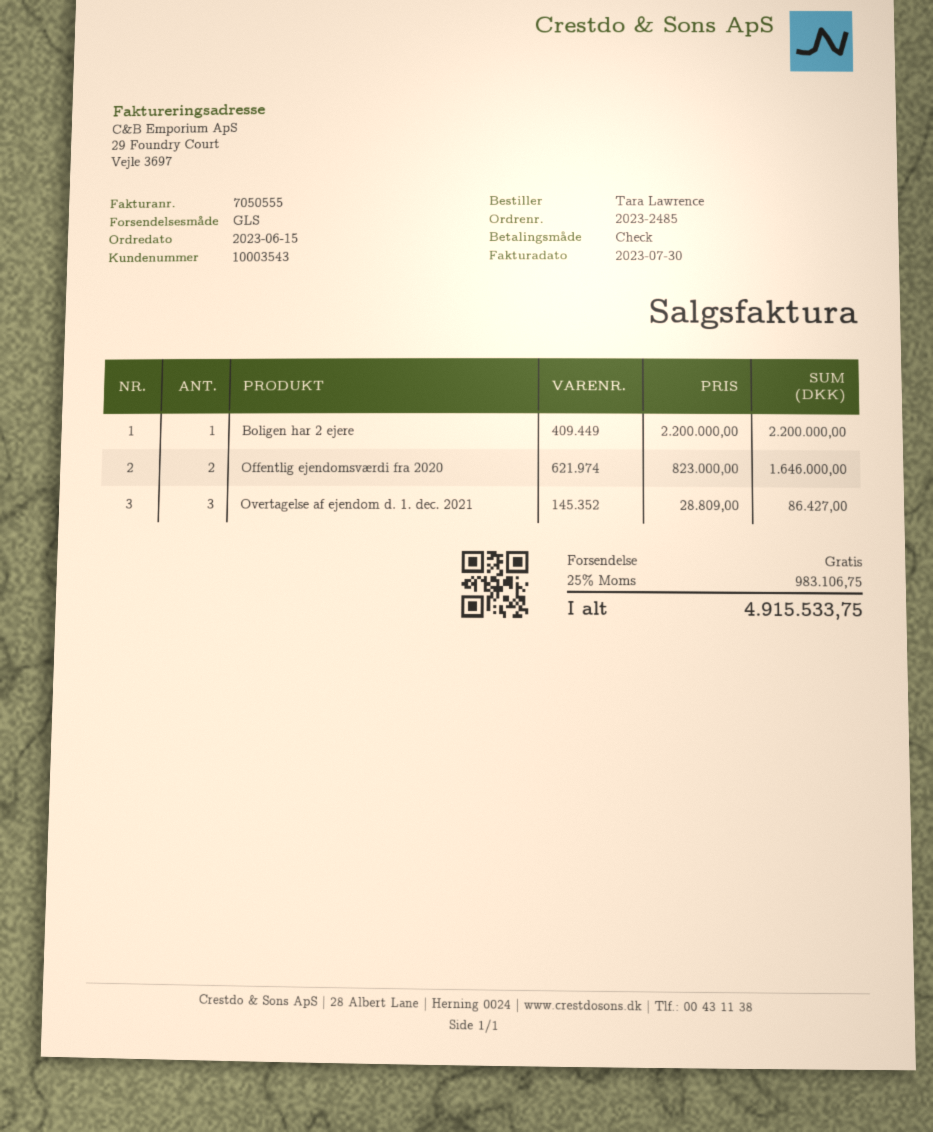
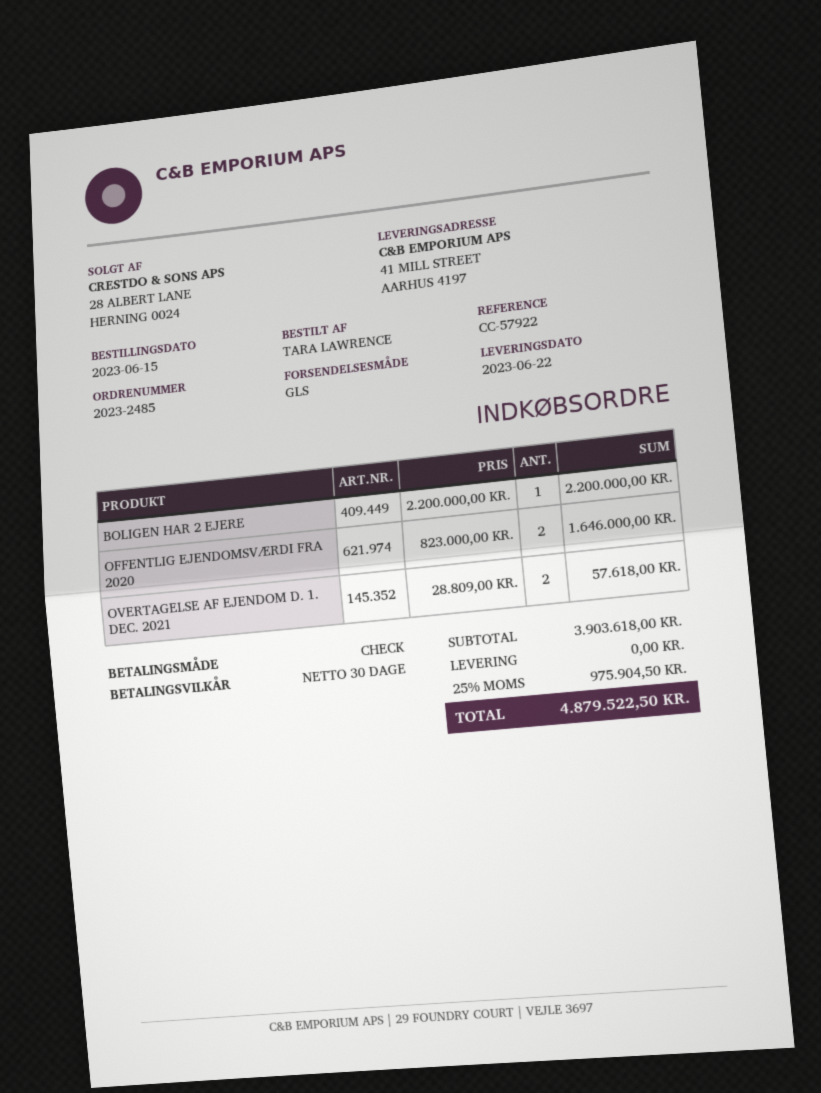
Overtagelse af ejendom d. 1. dec. 2021: 3 x 28809.00 = 86427.00 -> 2 x 28809.00 = 57618.00
tax: 25% = 983106.75 -> 25% = 975904.50
total: 4915533.75 -> 4879522.50

